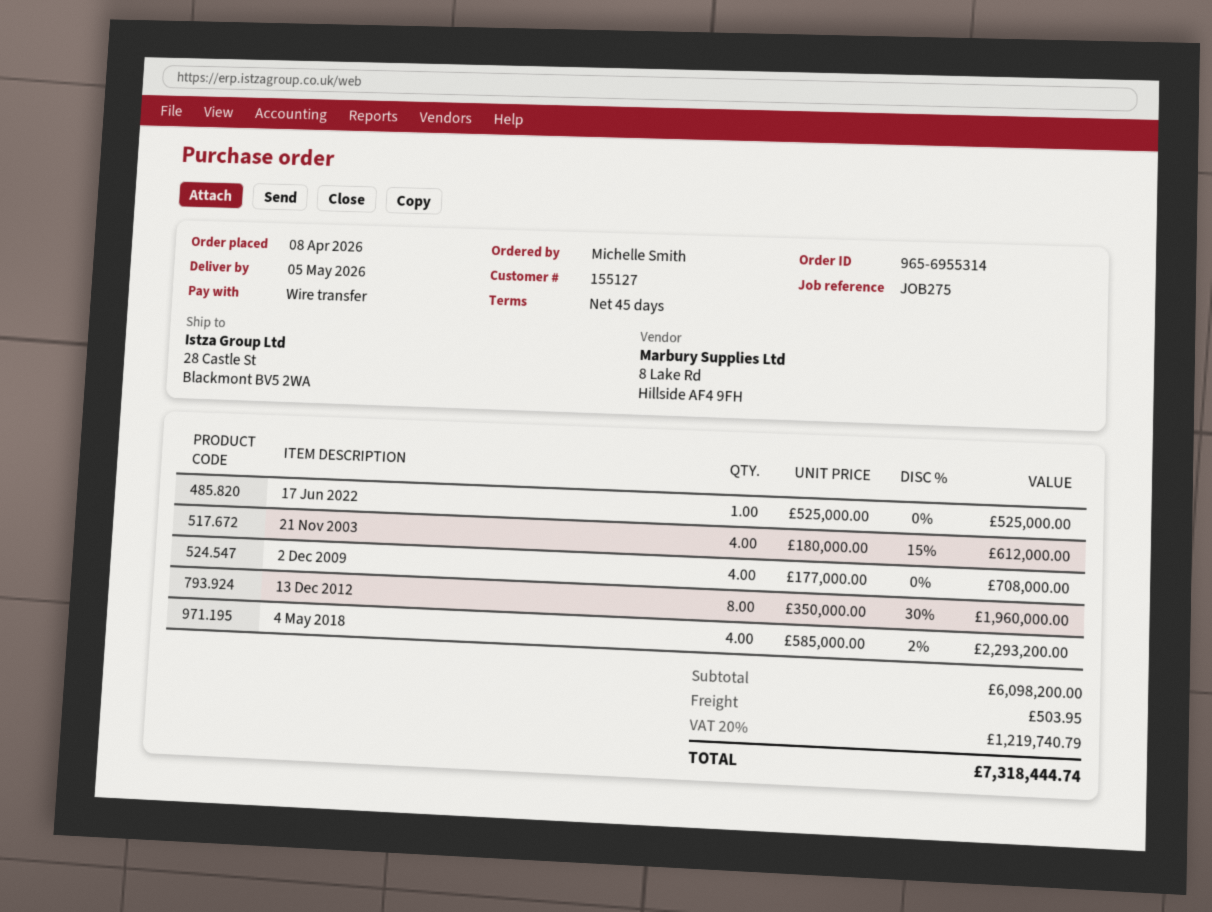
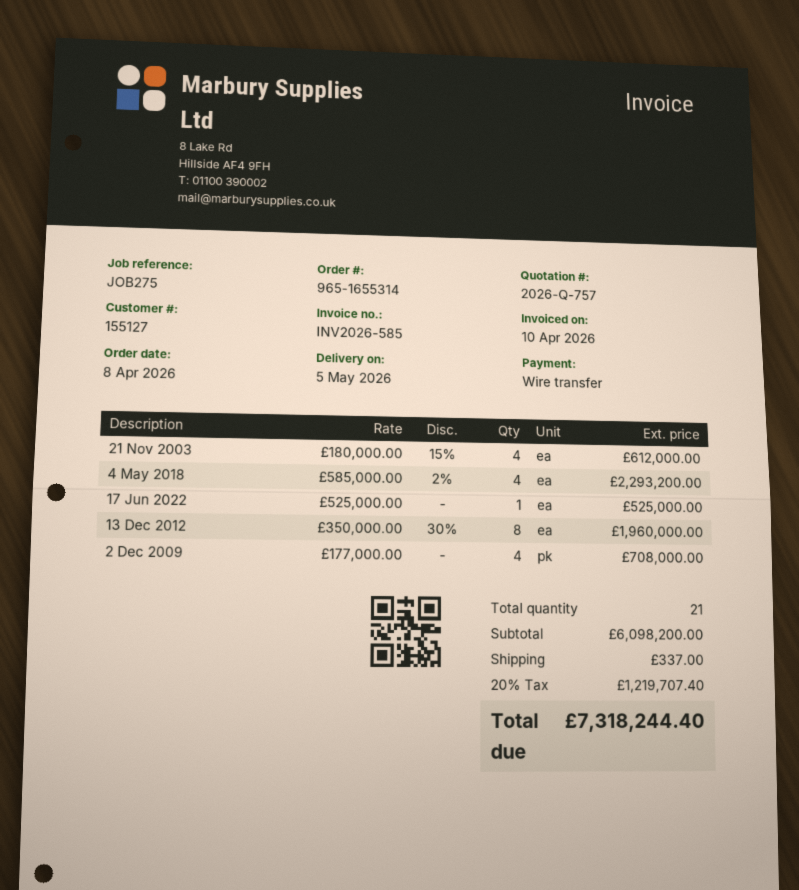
order number: 965-6955314 -> 965-1655314
shipping: 503.95 -> 337.00
tax: 20% = 1219740.79 -> 20% = 1219707.40
total: 7318444.74 -> 7318244.40

